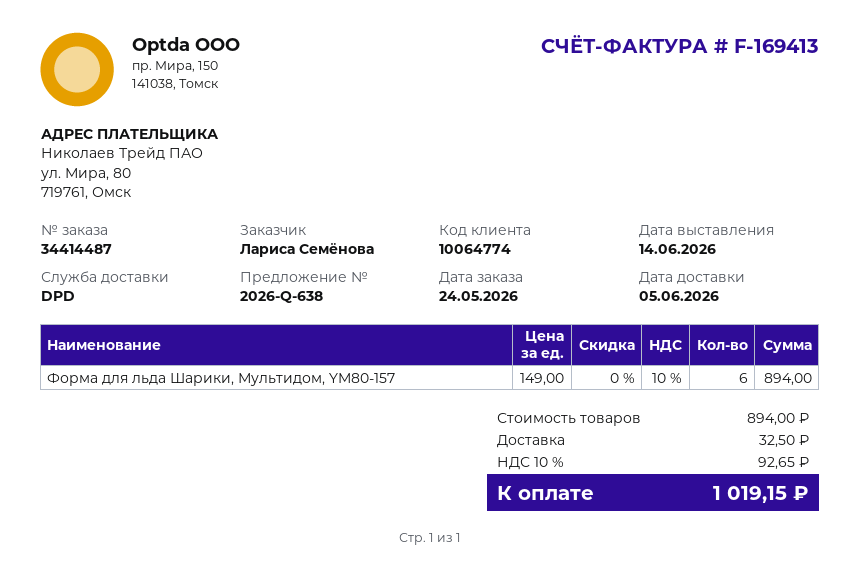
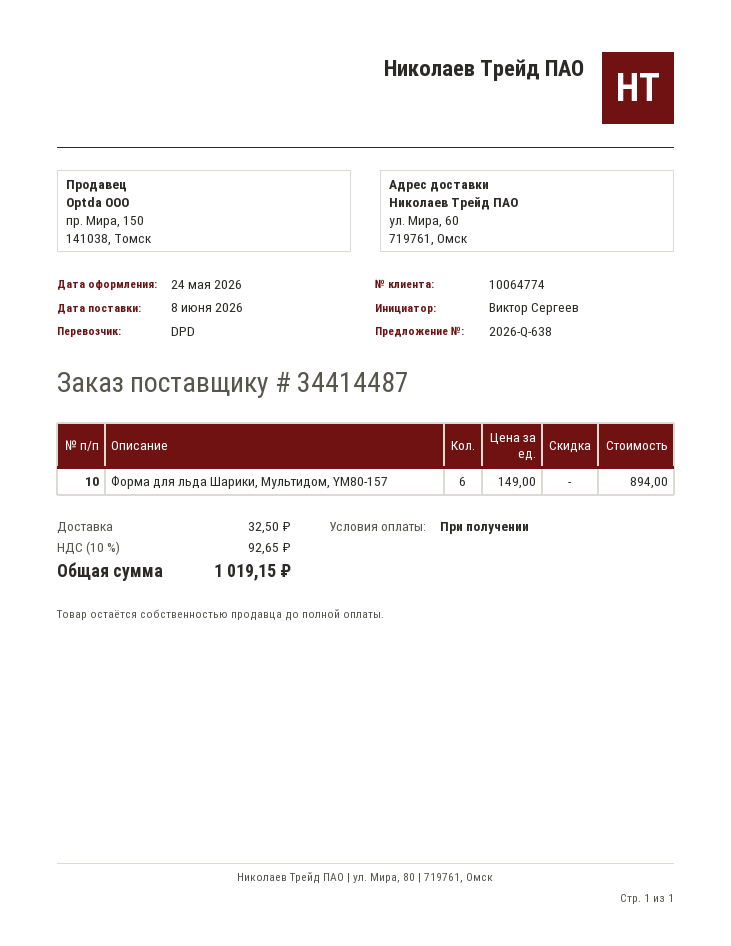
delivery date: 2026-06-05 -> 2026-06-08
ordered by: Лариса Семёнова -> Виктор Сергеев

